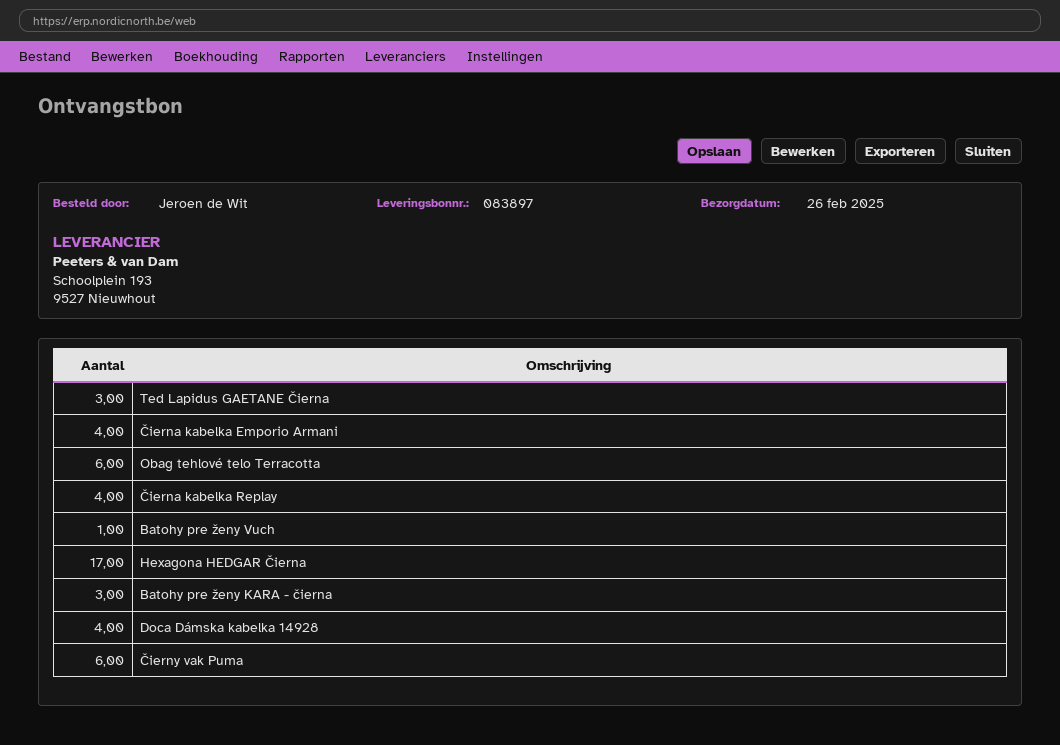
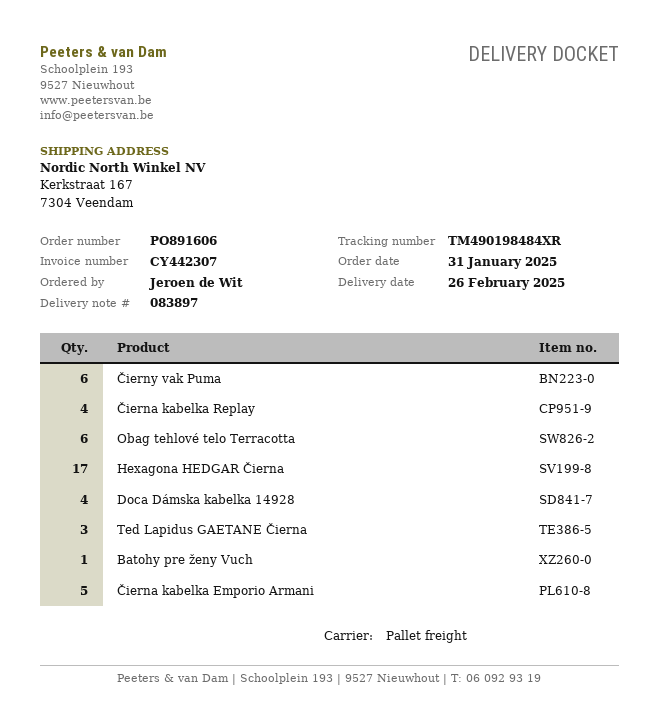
Čierna kabelka Emporio Armani: 4 -> 5
Batohy pre ženy KARA - čierna: 3 -> none

